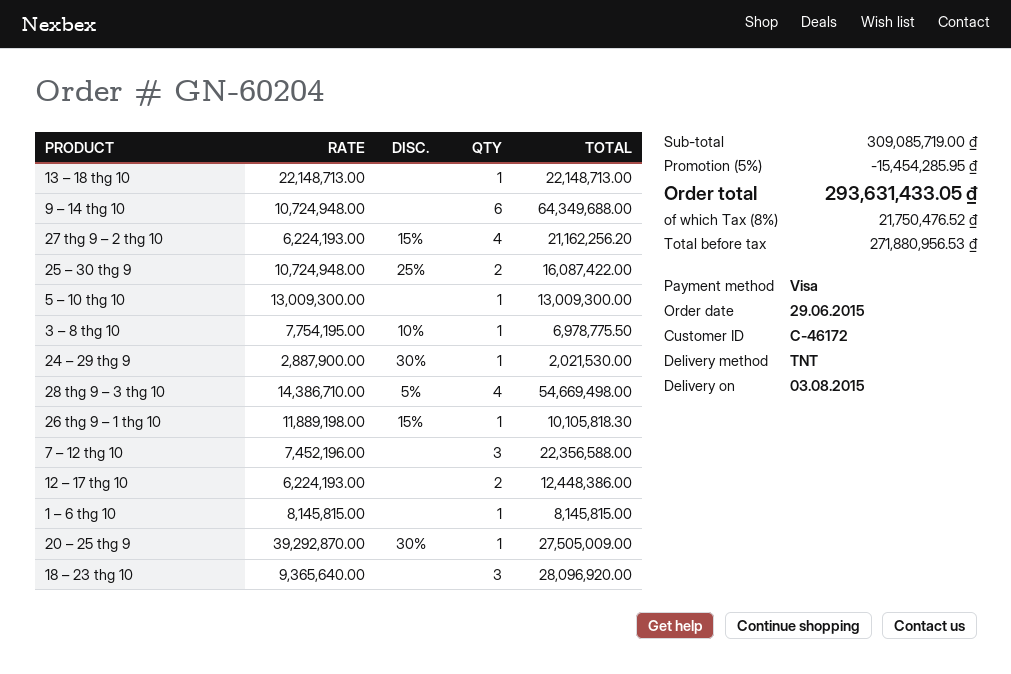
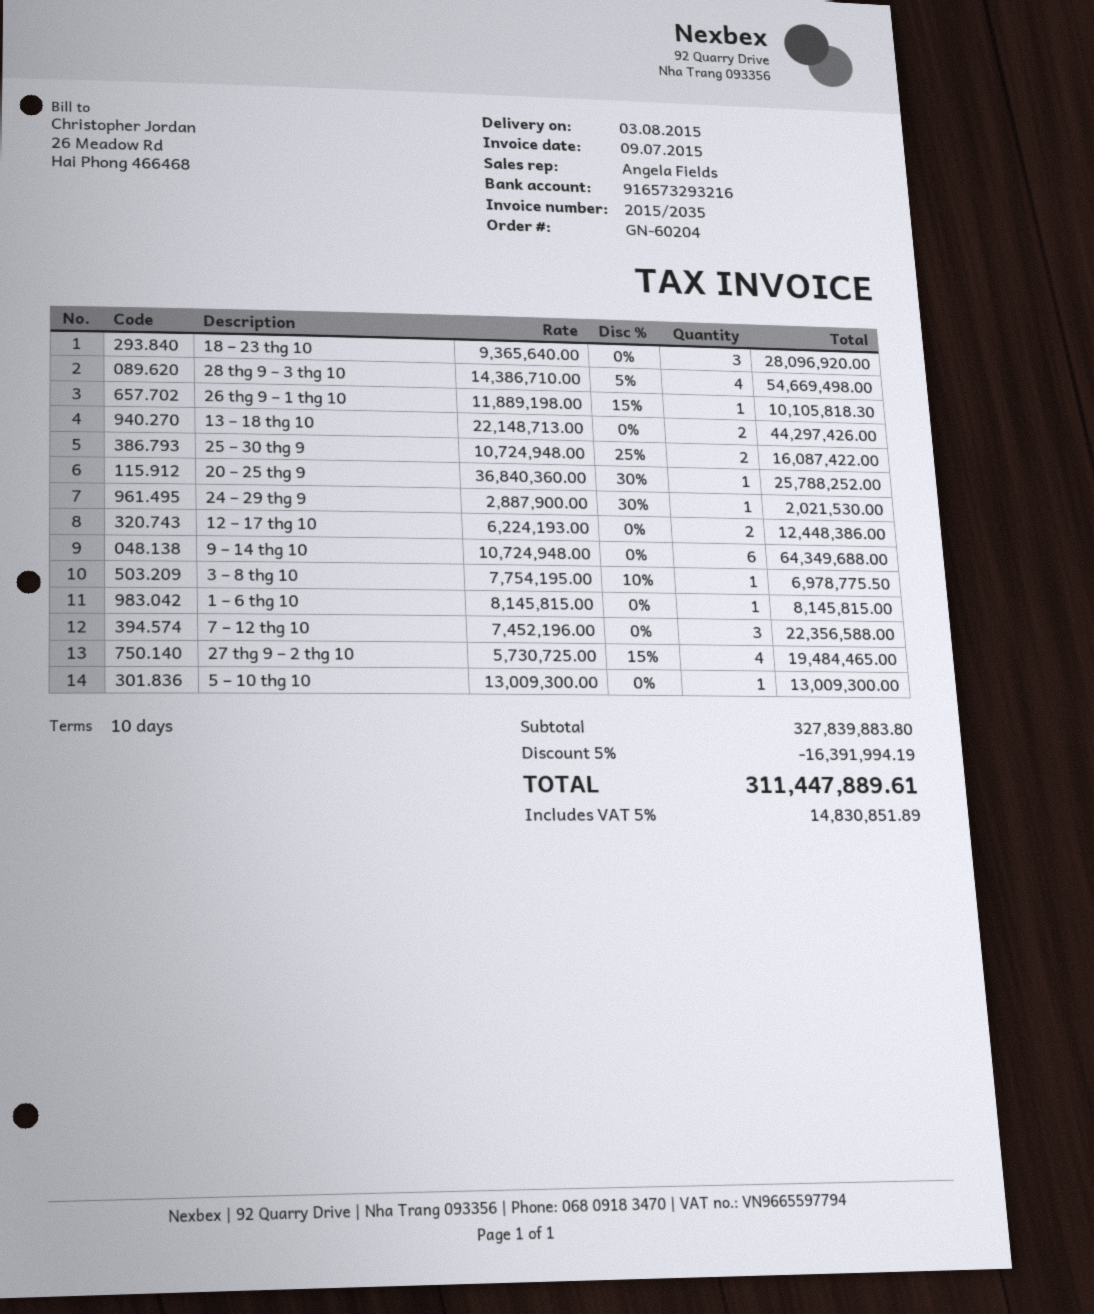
13 – 18 thg 10: 1 x 22148713.00 = 22148713.00 -> 2 x 22148713.00 = 44297426.00
27 thg 9 – 2 thg 10: 4 x 6224193.00 - 15% = 21162256.20 -> 4 x 5730725.00 - 15% = 19484465.00
20 – 25 thg 9: 1 x 39292870.00 - 30% = 27505009.00 -> 1 x 36840360.00 - 30% = 25788252.00
subtotal: 309085719.00 -> 327839883.80
discount: 5% = 15454285.95 -> 5% = 16391994.19
tax: 8% = 21750476.52 -> 5% = 14830851.89
total: 293631433.05 -> 311447889.61

